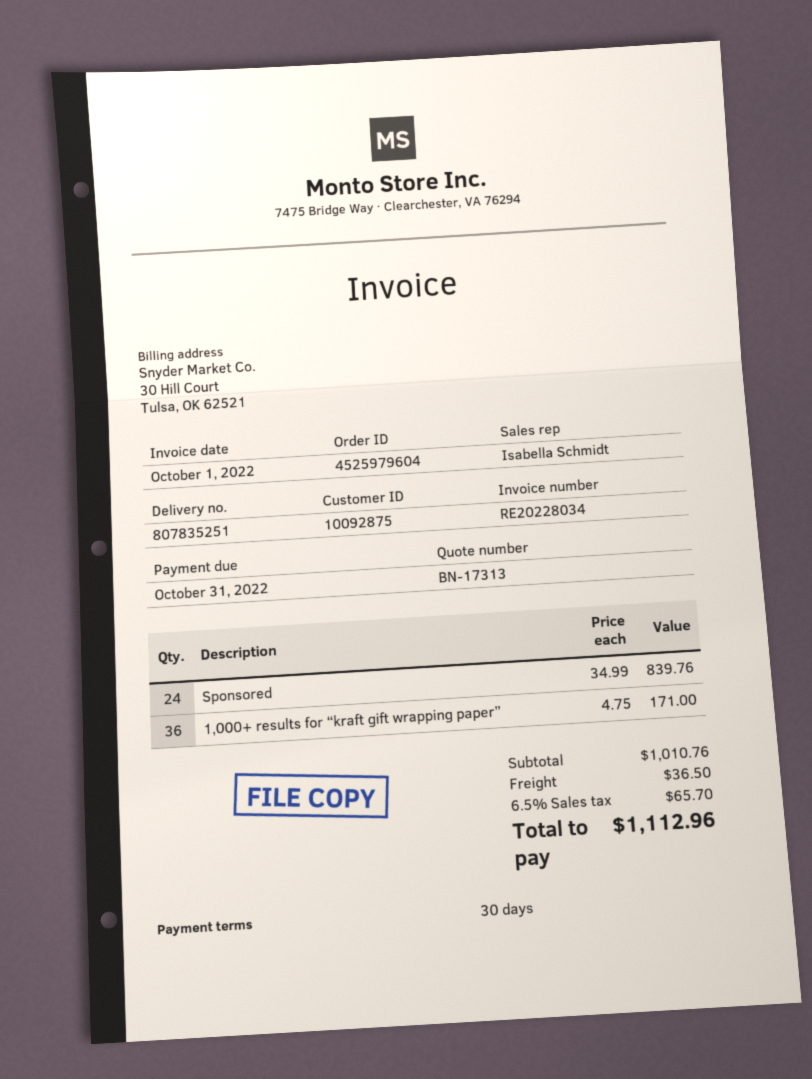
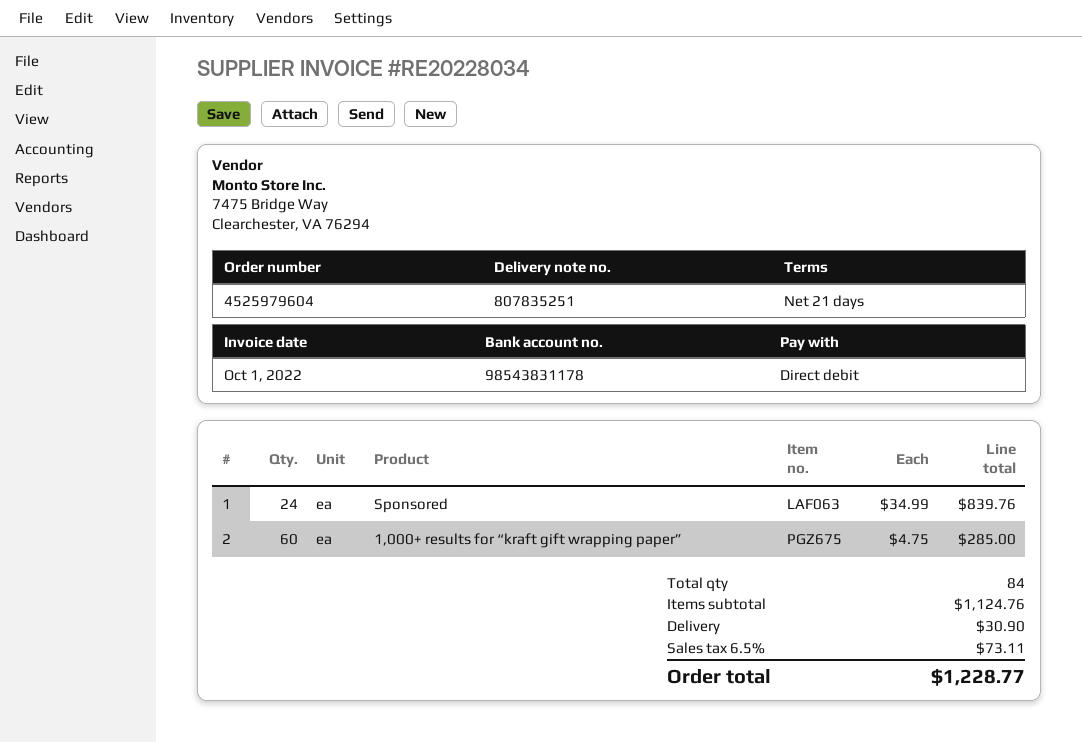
payment terms: 30 days -> 21 days
1,000+ results for “kraft gift wrapping paper”: 36 x 4.75 = 171.00 -> 60 x 4.75 = 285.00
subtotal: 1010.76 -> 1124.76
shipping: 36.50 -> 30.90
tax: 6.5% = 65.70 -> 6.5% = 73.11
total: 1112.96 -> 1228.77

